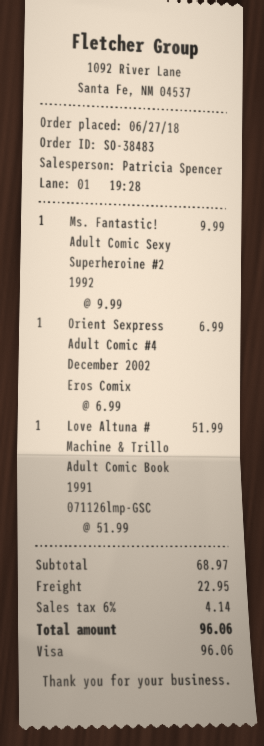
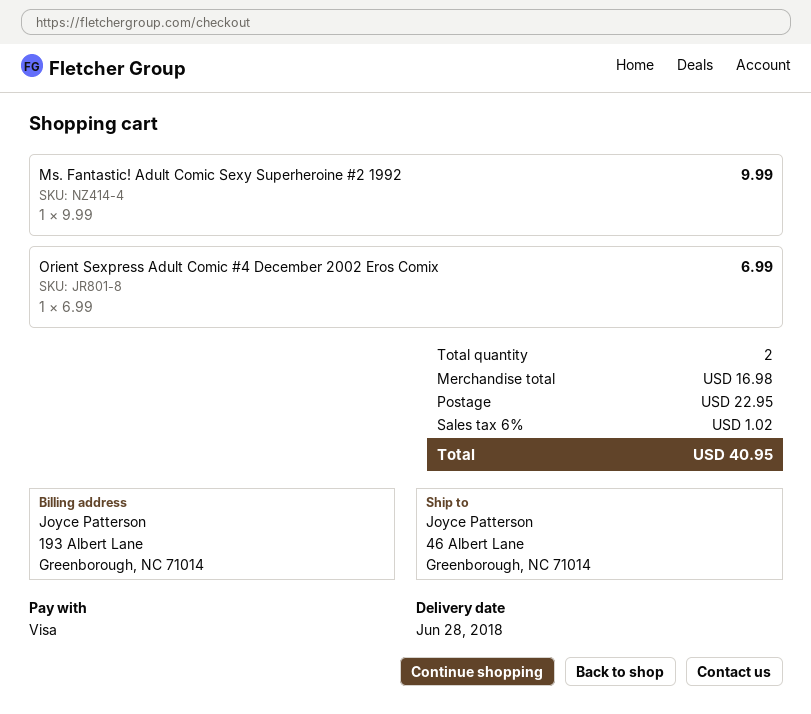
Love Altuna # Machine & Trillo Adult Comic Book 1991 071126lmp-GSC: 1 x 51.99 = 51.99 -> none
subtotal: 68.97 -> 16.98
tax: 6% = 4.14 -> 6% = 1.02
total: 96.06 -> 40.95

